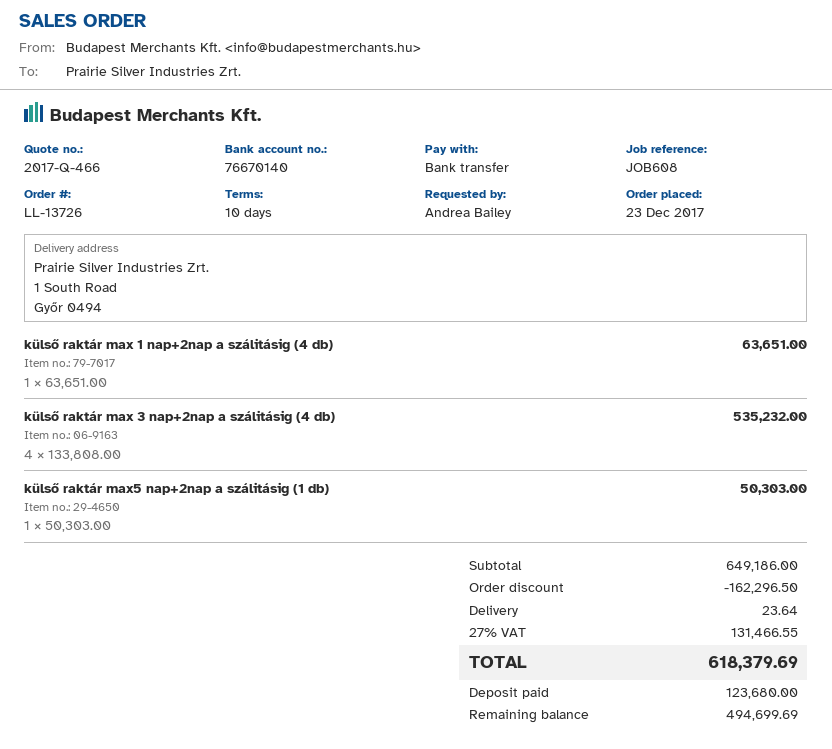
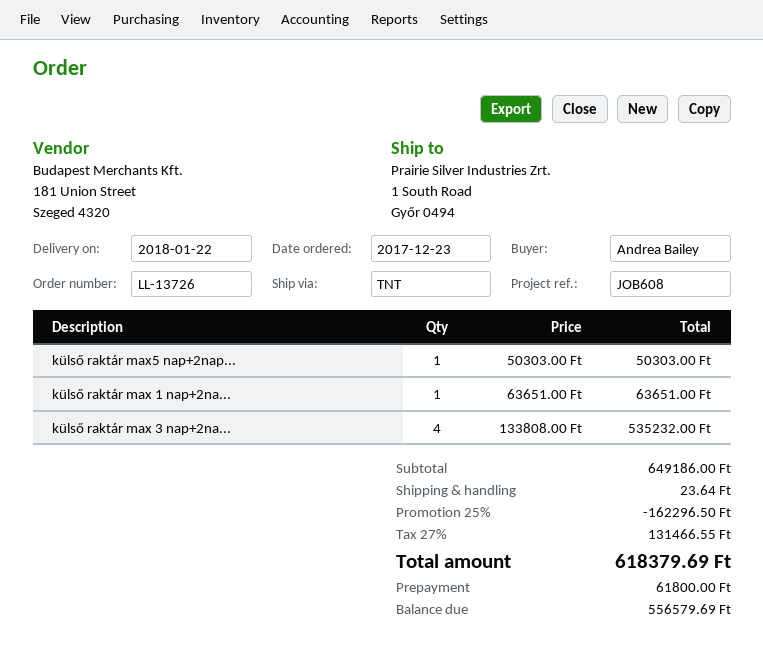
deposit: 123680.00 -> 61800.00
balance: 494699.69 -> 556579.69

